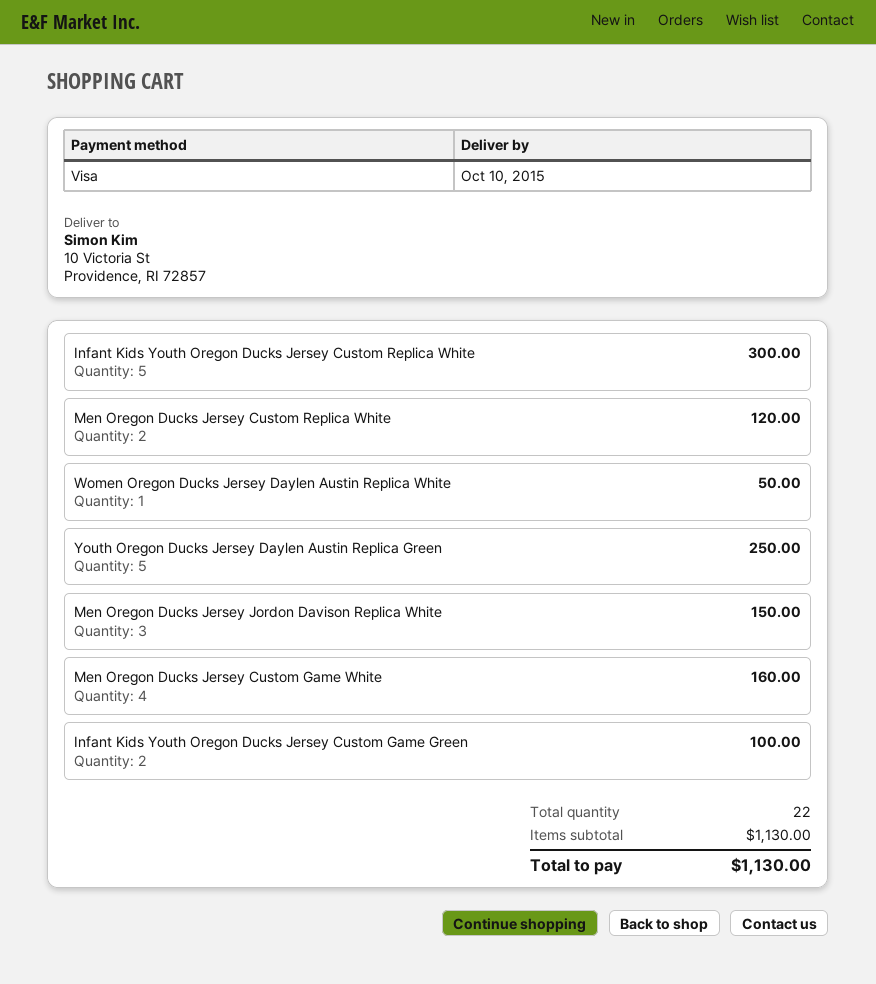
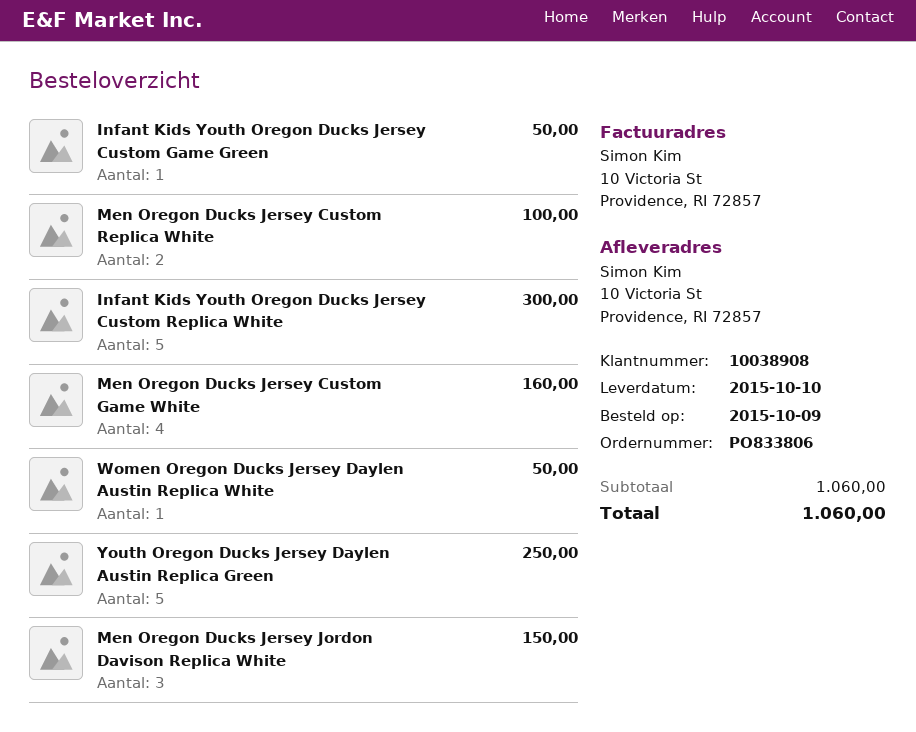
Men Oregon Ducks Jersey Custom Replica White: 2 for 120.00 -> 2 for 100.00
Infant Kids Youth Oregon Ducks Jersey Custom Game Green: 2 for 100.00 -> 1 for 50.00
subtotal: 1130.00 -> 1060.00
total: 1130.00 -> 1060.00

